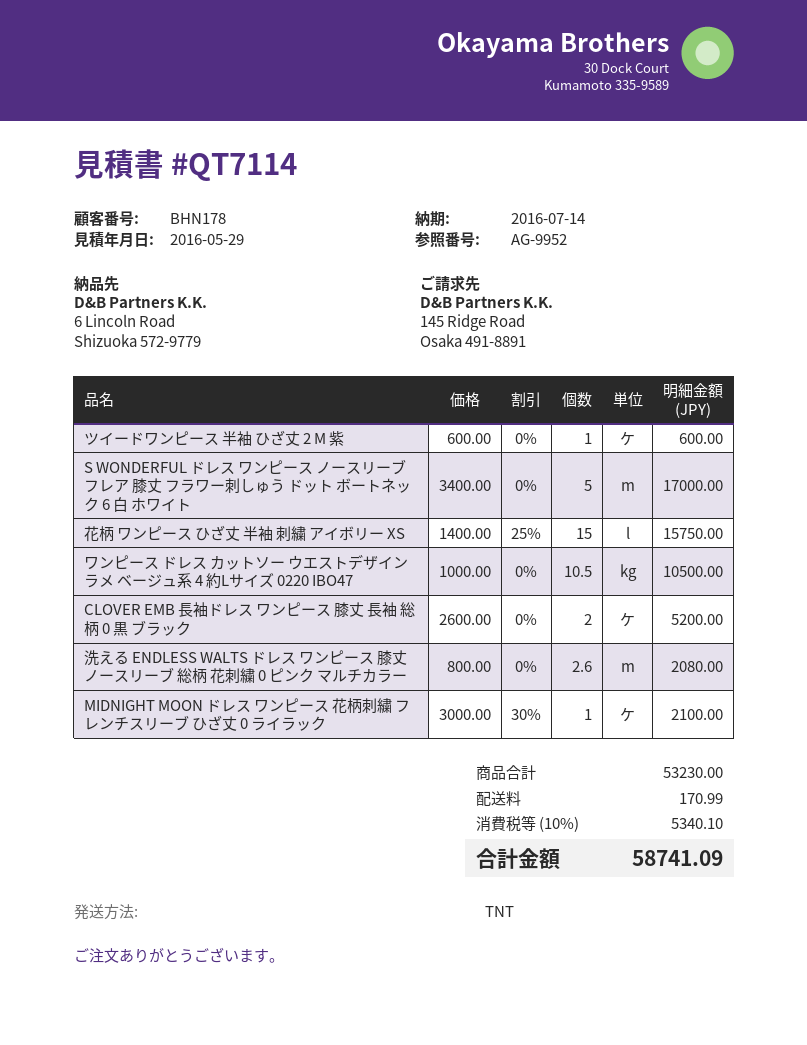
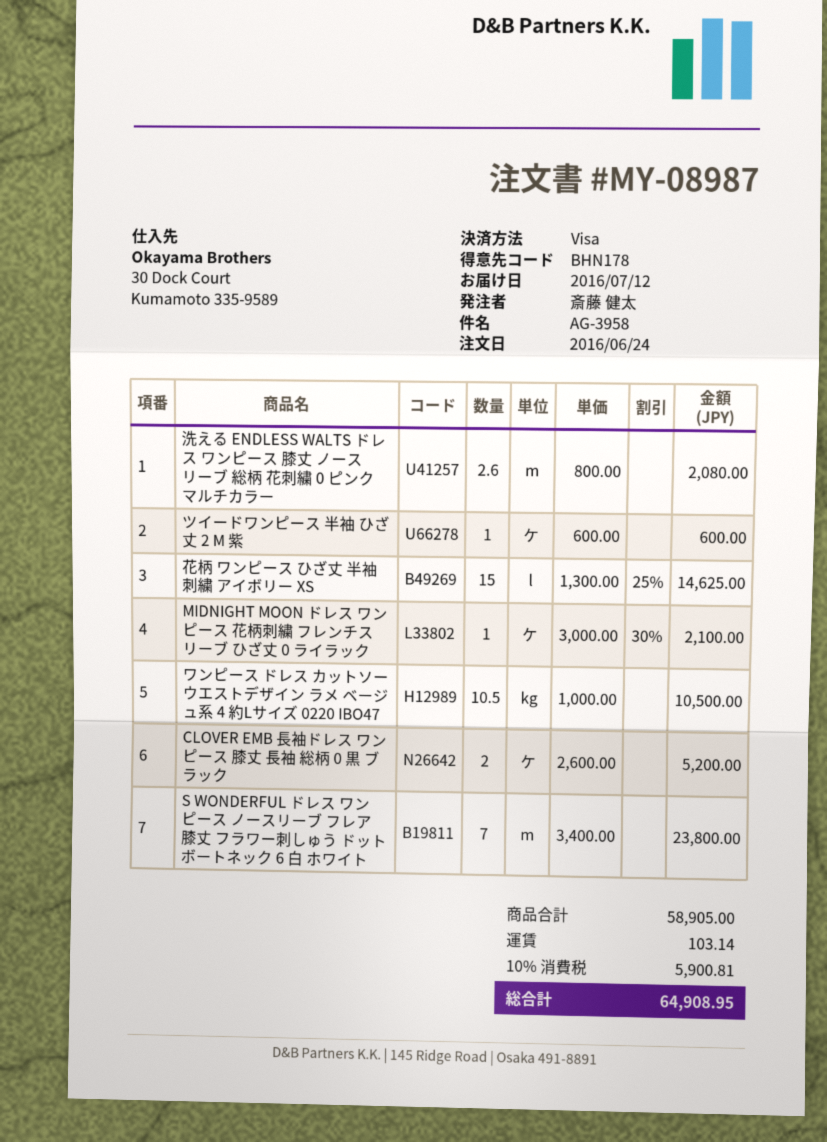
delivery date: 2016-07-14 -> 2016-07-12
reference: AG-9952 -> AG-3958
S WONDERFUL ドレス ワンピース ノースリーブ フレア 膝丈 フラワー刺しゅう ドット ボートネック 6 白 ホワイト: 5 x 3400.00 = 17000.00 -> 7 x 3400.00 = 23800.00
花柄 ワンピース ひざ丈 半袖 刺繍 アイボリー XS: 15 x 1400.00 - 25% = 15750.00 -> 15 x 1300.00 - 25% = 14625.00
subtotal: 53230.00 -> 58905.00
shipping: 170.99 -> 103.14
tax: 10% = 5340.10 -> 10% = 5900.81
total: 58741.09 -> 64908.95

